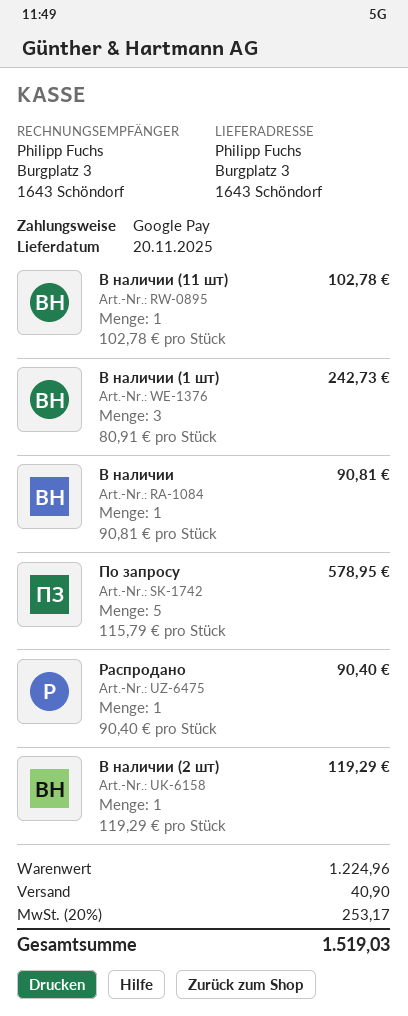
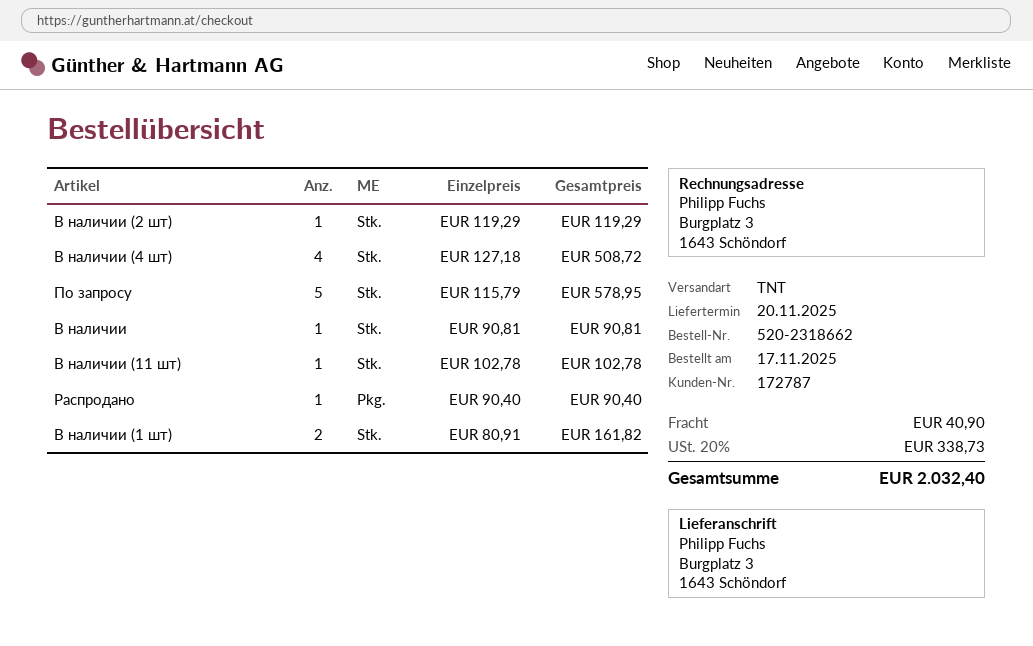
В наличии (1 шт): 3 x 80.91 = 242.73 -> 2 x 80.91 = 161.82
В наличии (4 шт): none -> 4 x 127.18 = 508.72
tax: 20% = 253.17 -> 20% = 338.73
total: 1519.03 -> 2032.40

